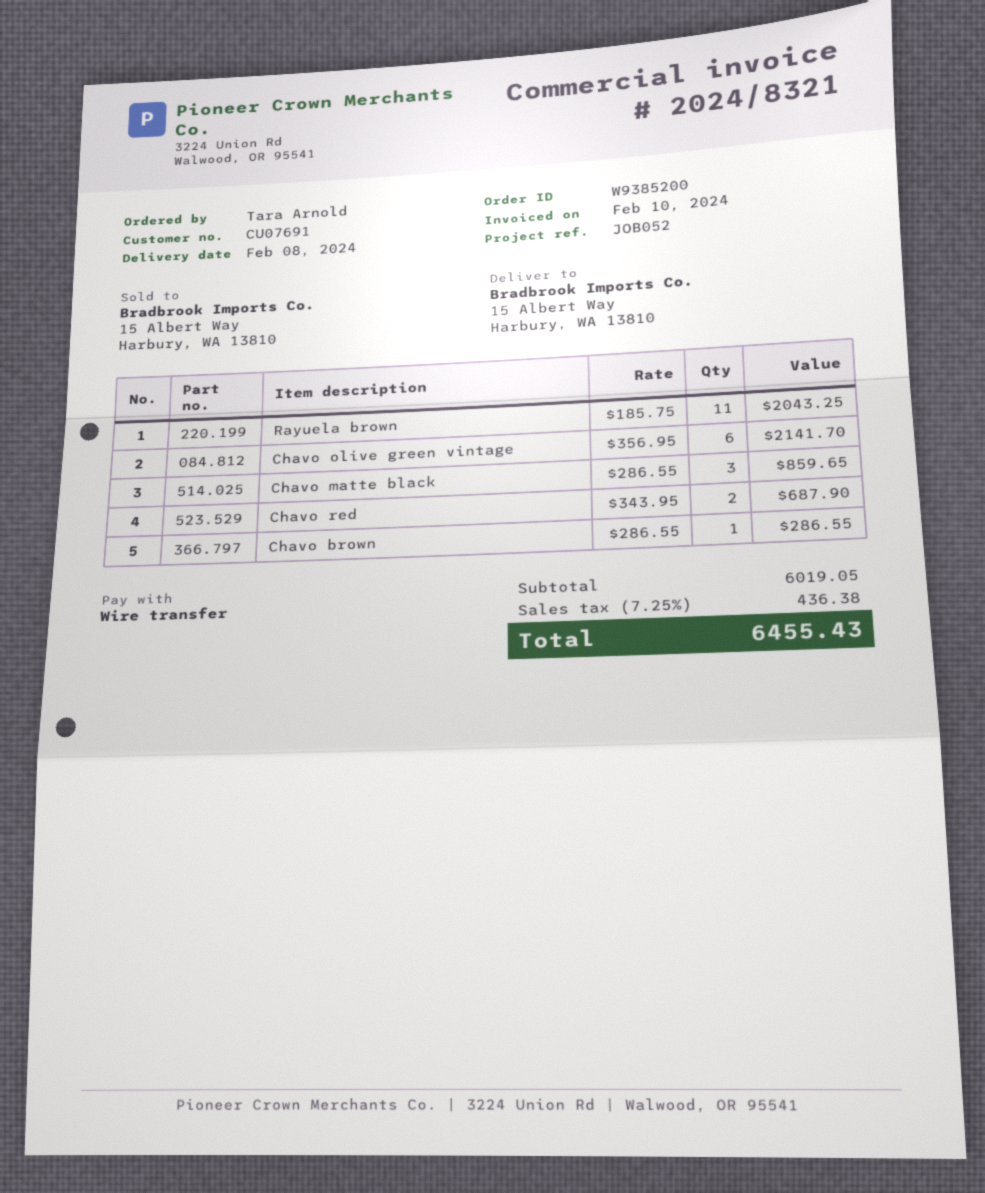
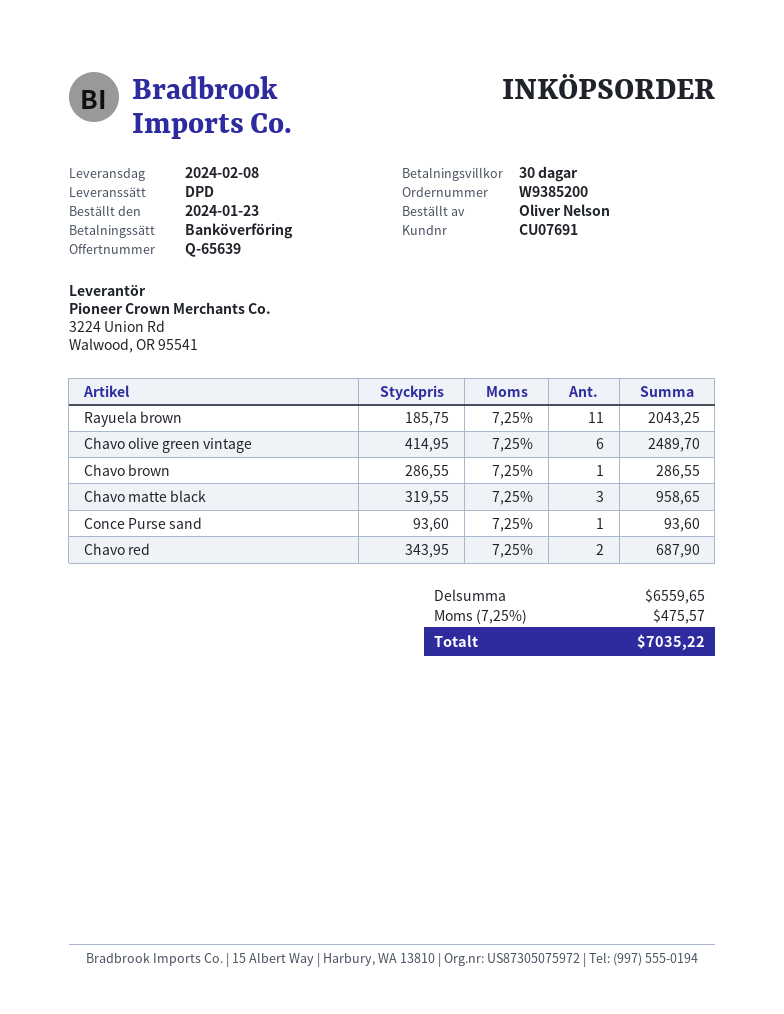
ordered by: Tara Arnold -> Oliver Nelson
Chavo olive green vintage: 6 x 356.95 = 2141.70 -> 6 x 414.95 = 2489.70
Chavo matte black: 3 x 286.55 = 859.65 -> 3 x 319.55 = 958.65
Conce Purse sand: none -> 1 x 93.60 = 93.60
subtotal: 6019.05 -> 6559.65
tax: 7.25% = 436.38 -> 7.25% = 475.57
total: 6455.43 -> 7035.22

